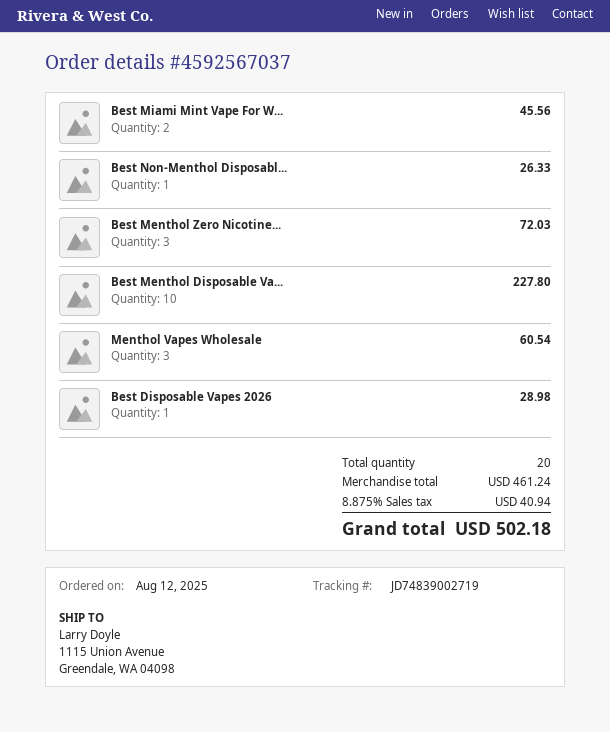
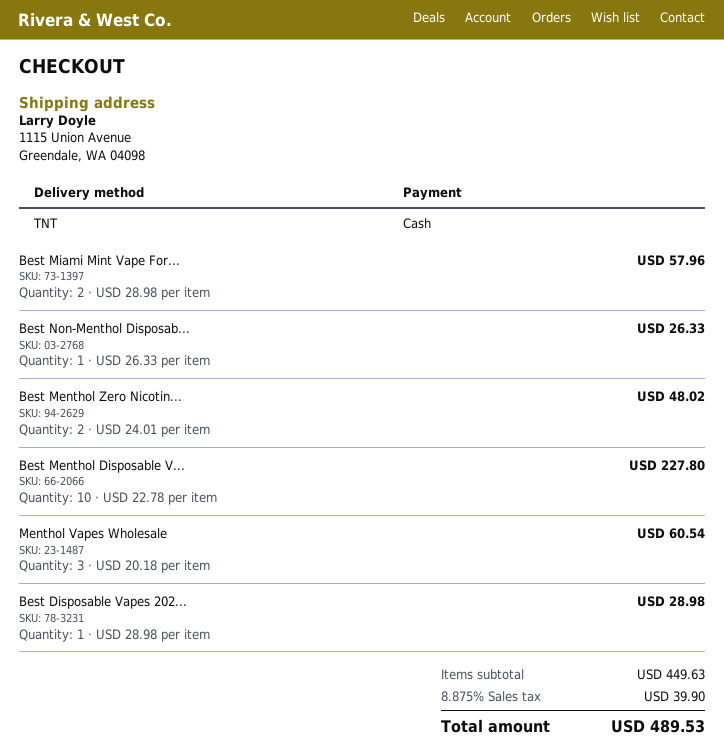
Best Miami Mint Vape For W...: 2 for 45.56 -> 2 for 57.96
Best Menthol Zero Nicotine...: 3 for 72.03 -> 2 for 48.02
subtotal: 461.24 -> 449.63
tax: 8.875% = 40.94 -> 8.875% = 39.90
total: 502.18 -> 489.53

